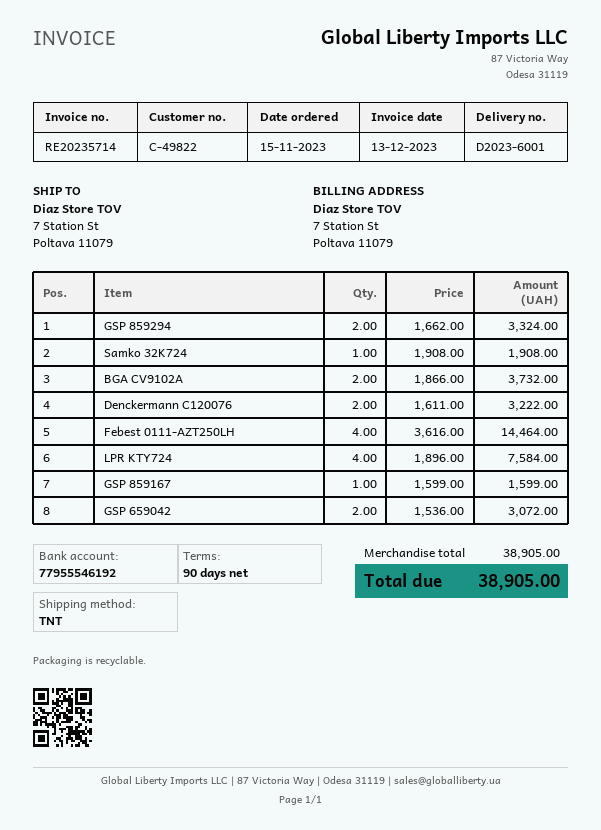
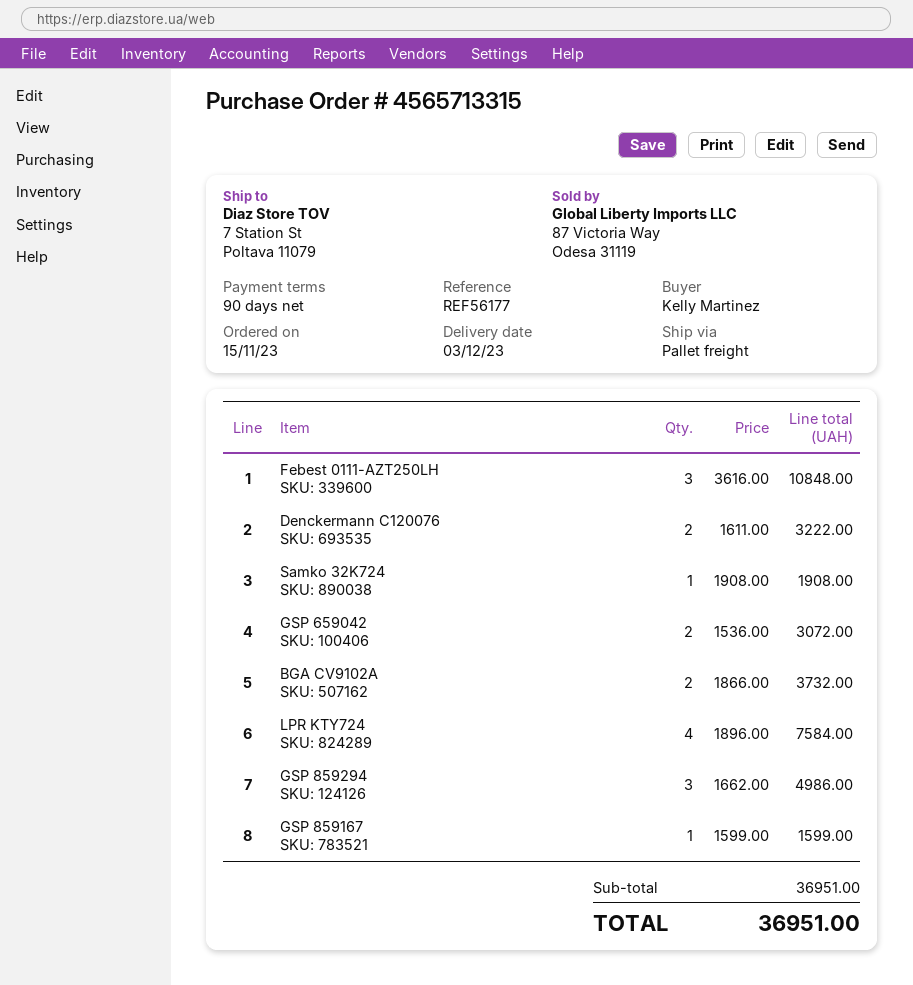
shipping method: TNT -> pallet freight
GSP 859294: 2 x 1662.00 = 3324.00 -> 3 x 1662.00 = 4986.00
Febest 0111-AZT250LH: 4 x 3616.00 = 14464.00 -> 3 x 3616.00 = 10848.00
subtotal: 38905.00 -> 36951.00
total: 38905.00 -> 36951.00

